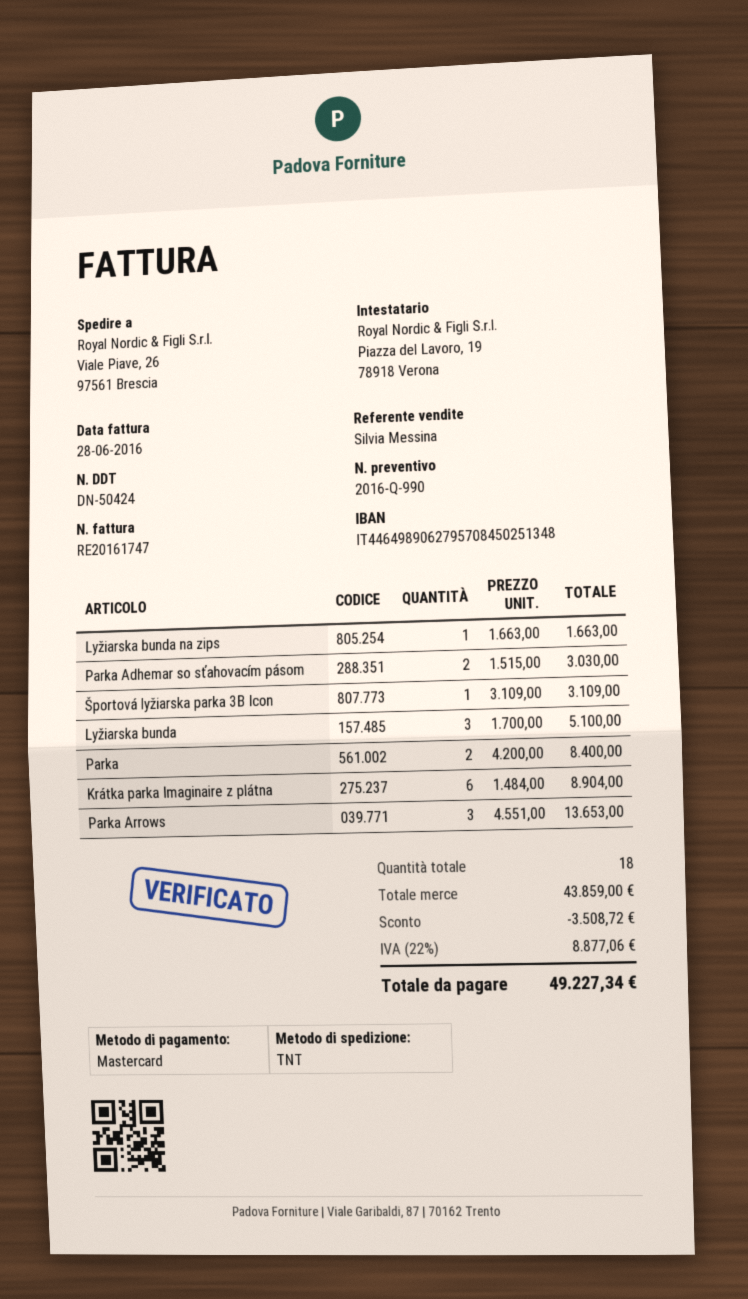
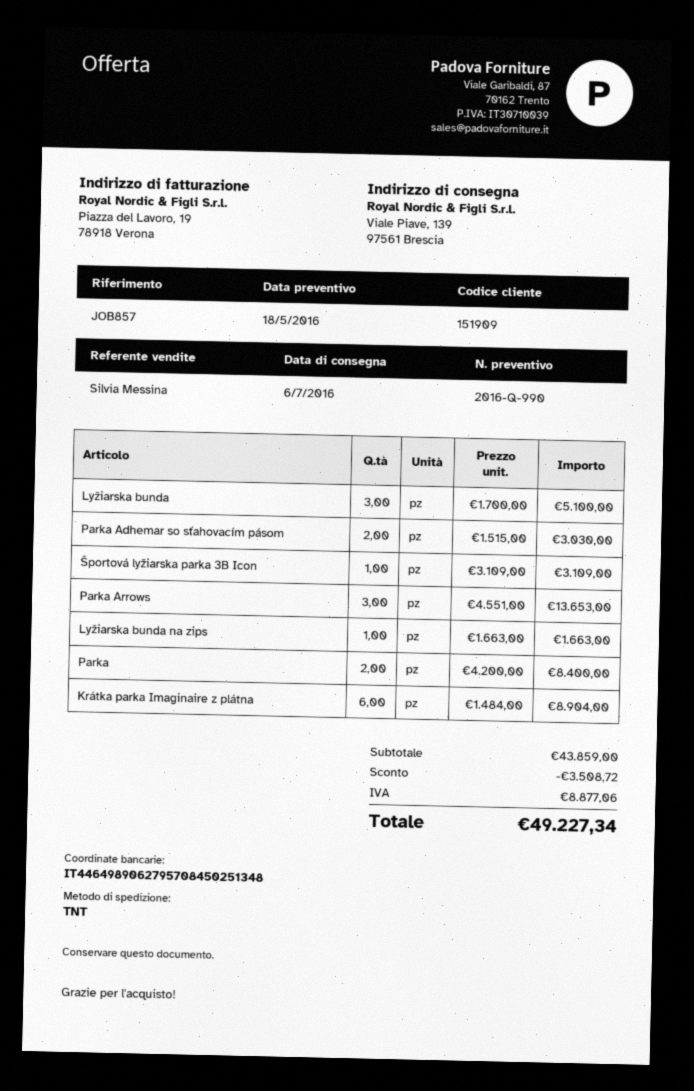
ship to: Viale Piave, 26, 97561 Brescia -> Viale Piave, 139, 97561 Brescia

